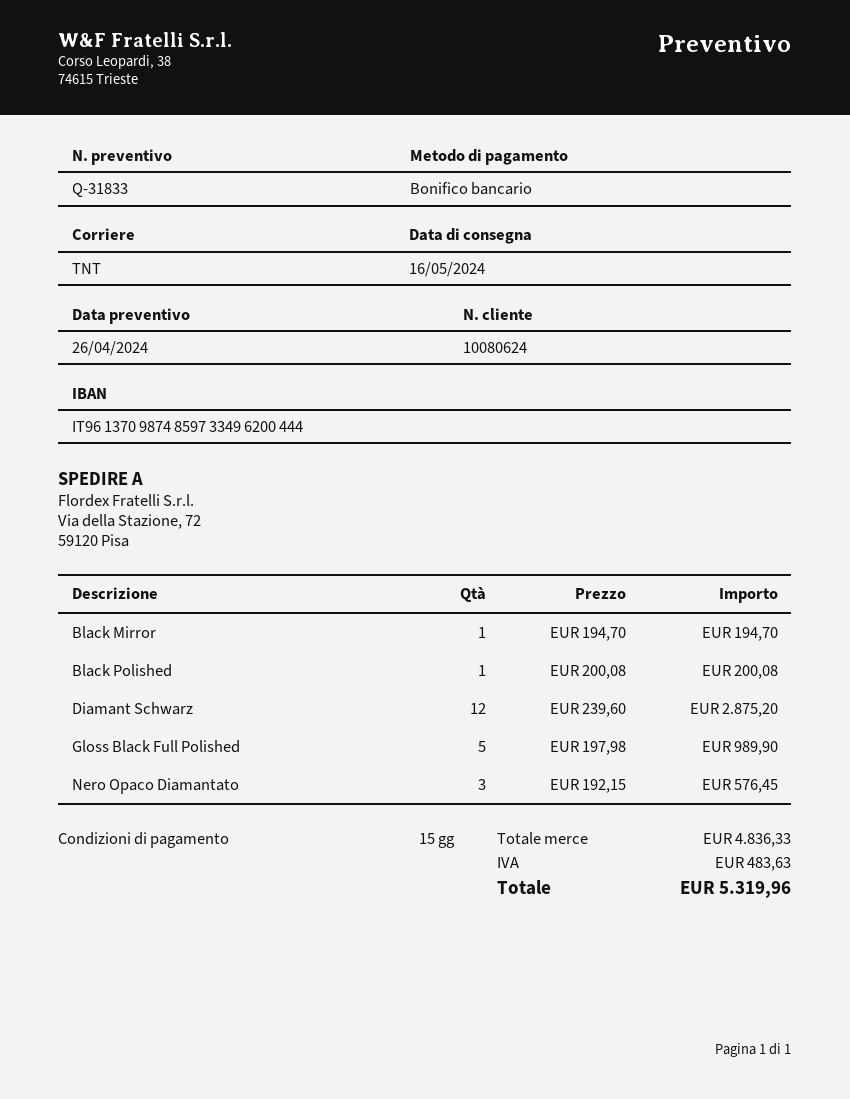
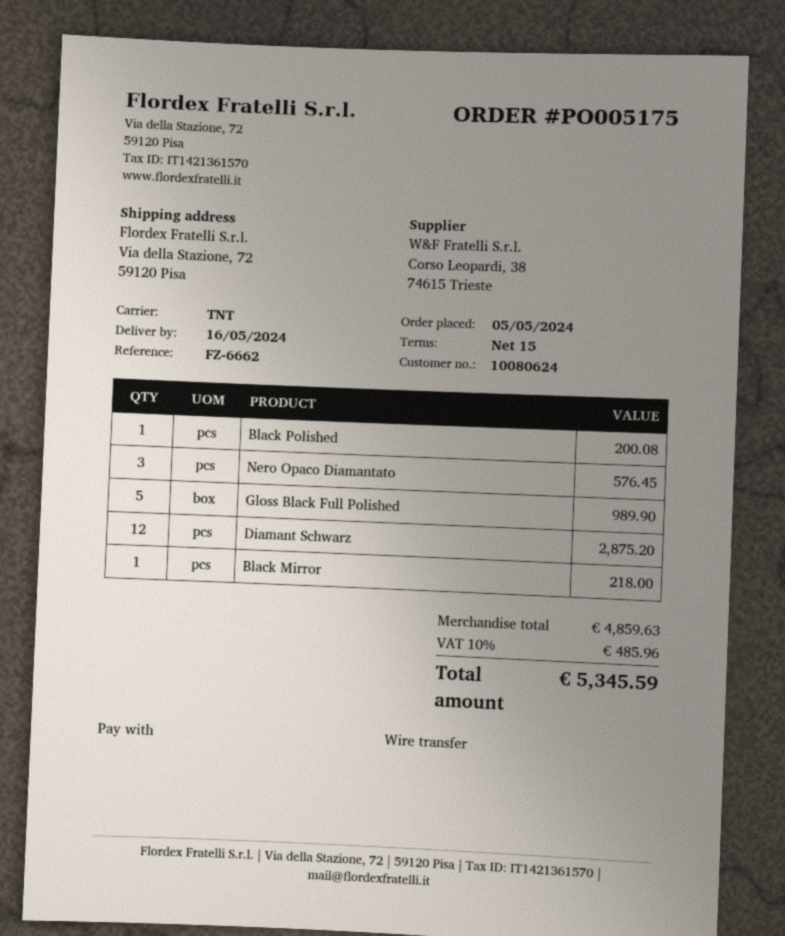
Black Mirror: 1 for 194.70 -> 1 for 218.00
subtotal: 4836.33 -> 4859.63
tax: 483.63 -> 485.96
total: 5319.96 -> 5345.59

